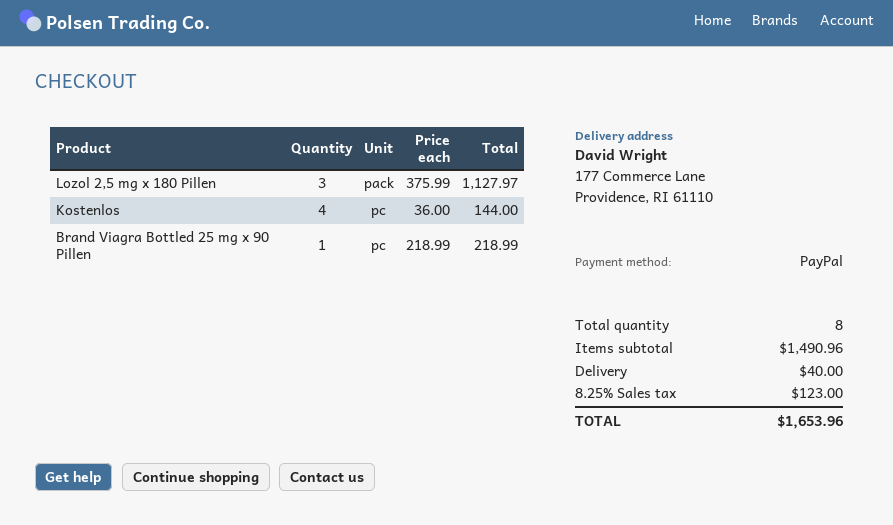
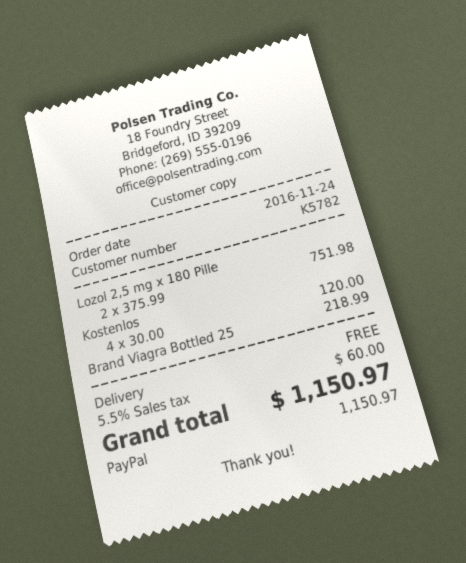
Lozol 2,5 mg x 180 Pillen: 3 x 375.99 = 1127.97 -> 2 x 375.99 = 751.98
Kostenlos: 4 x 36.00 = 144.00 -> 4 x 30.00 = 120.00
shipping: 40.00 -> 0.00
tax: 8.25% = 123.00 -> 5.5% = 60.00
total: 1653.96 -> 1150.97

